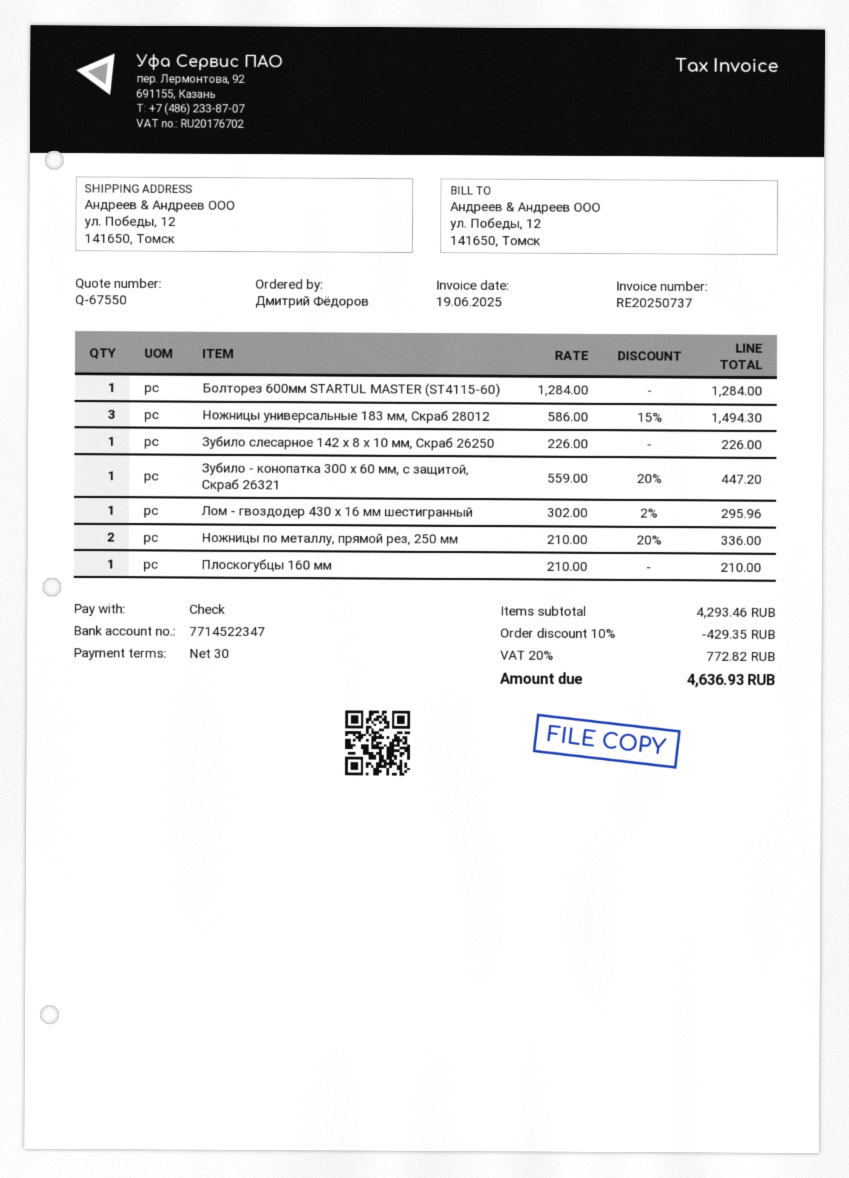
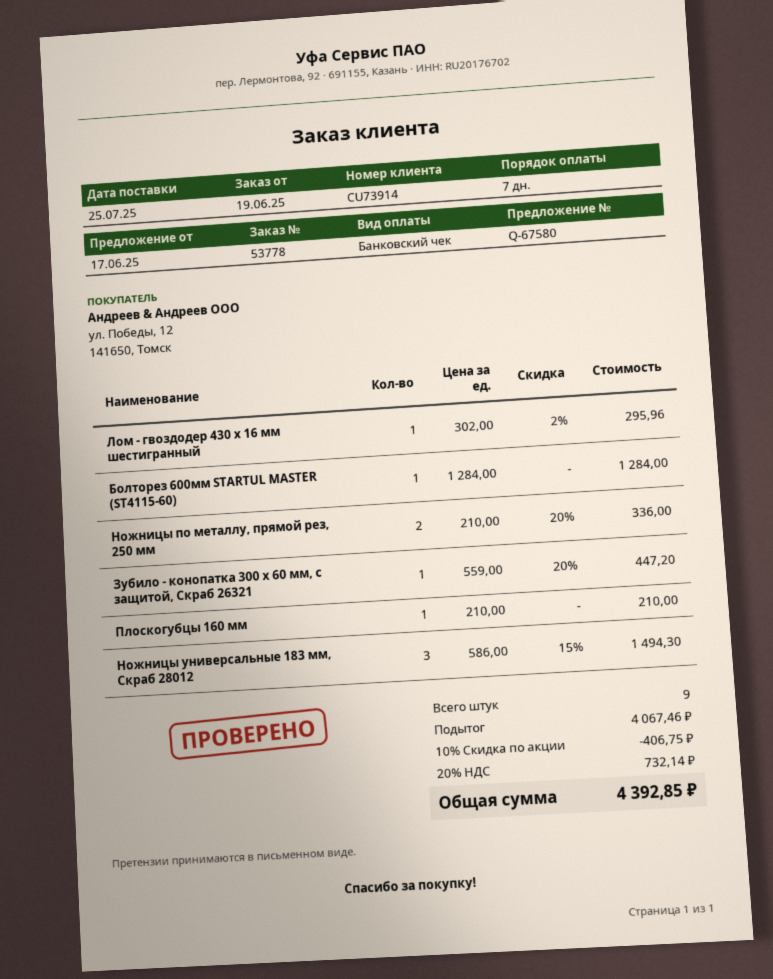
quote number: Q-67550 -> Q-67580
payment terms: 30 days -> 7 days
Зубило слесарное 142 х 8 х 10 мм, Скраб 26250: 1 x 226.00 = 226.00 -> none
subtotal: 4293.46 -> 4067.46
discount: 10% = 429.35 -> 10% = 406.75
tax: 20% = 772.82 -> 20% = 732.14
total: 4636.93 -> 4392.85

